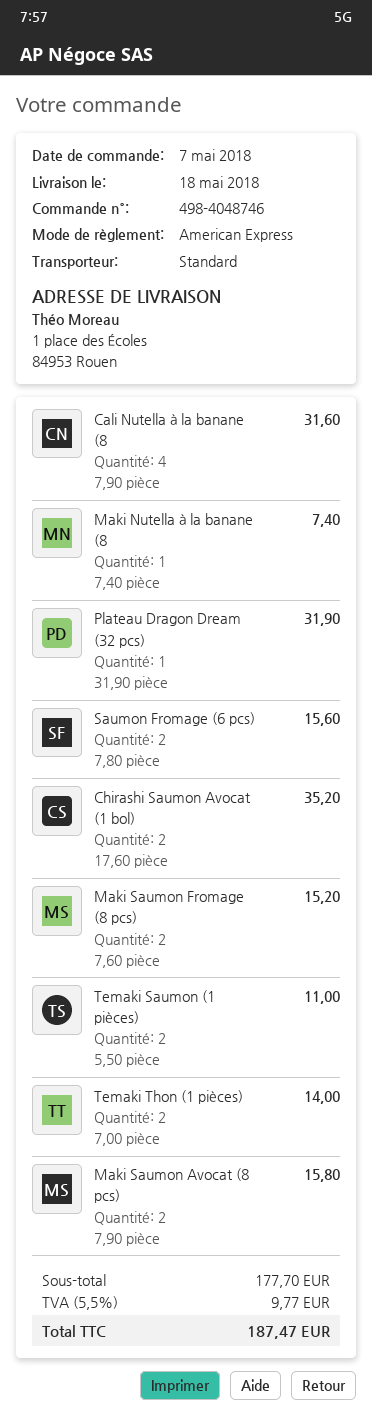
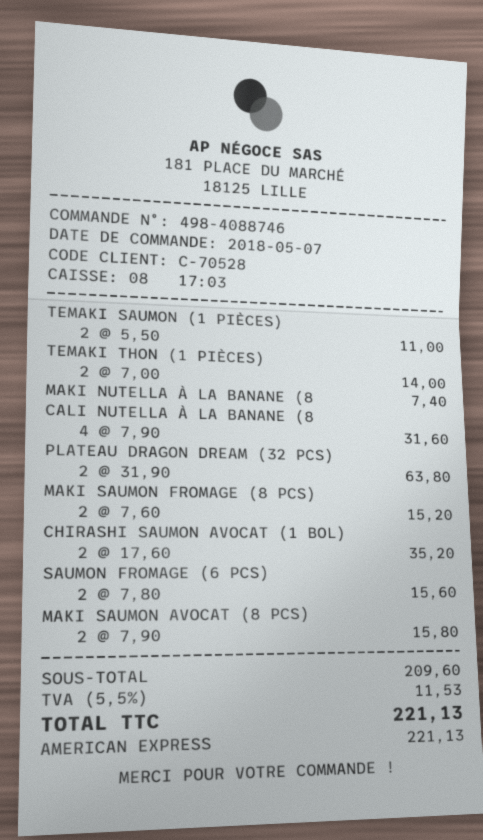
order number: 498-4048746 -> 498-4088746
Plateau Dragon Dream (32 pcs): 1 x 31.90 = 31.90 -> 2 x 31.90 = 63.80
subtotal: 177.70 -> 209.60
tax: 5.5% = 9.77 -> 5.5% = 11.53
total: 187.47 -> 221.13

